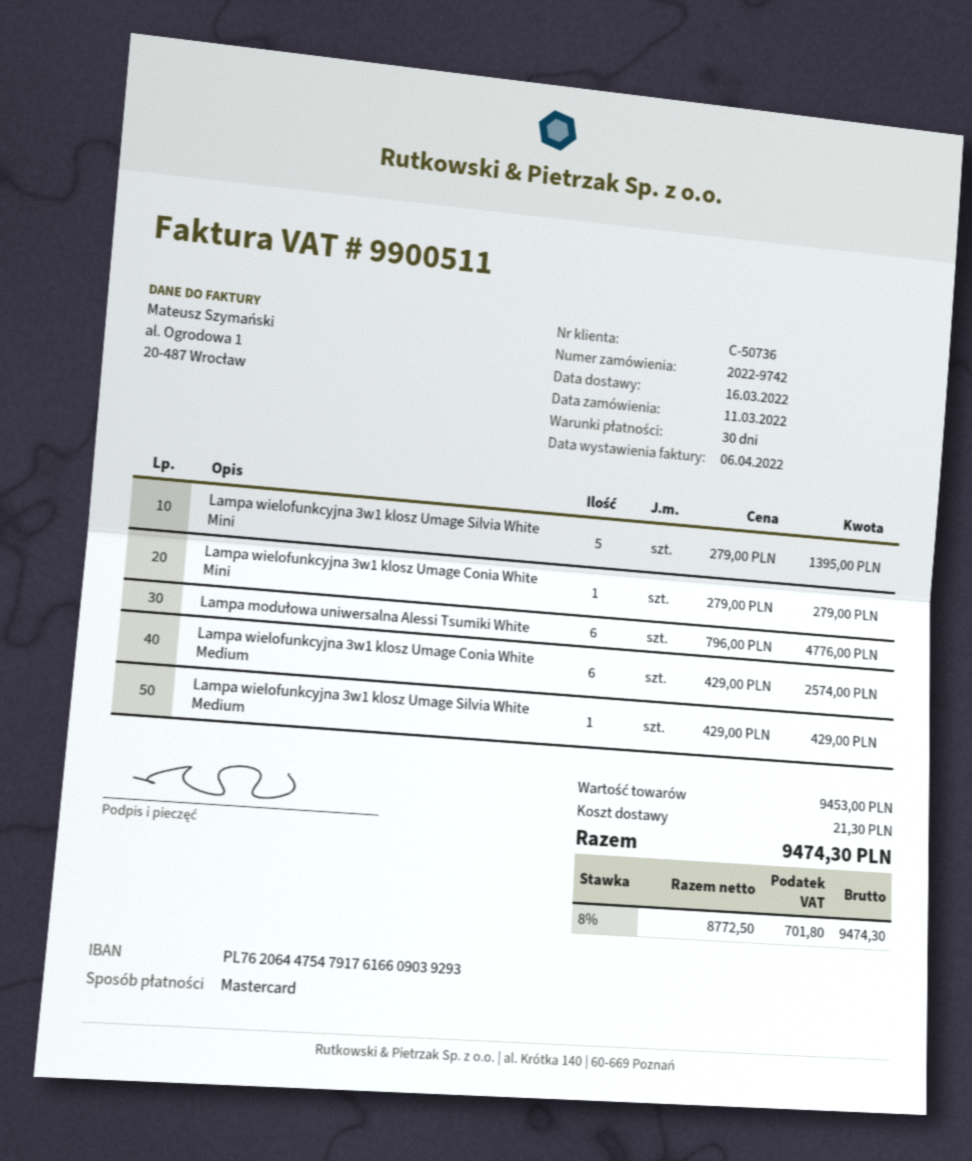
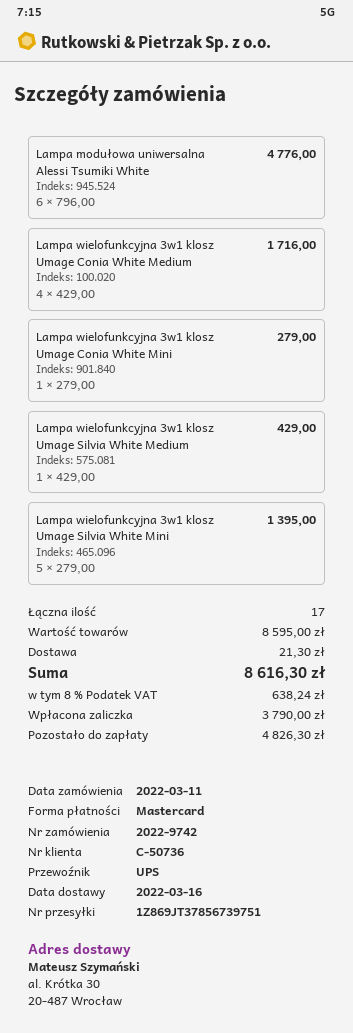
Lampa wielofunkcyjna 3w1 klosz Umage Conia White Medium: 6 x 429.00 = 2574.00 -> 4 x 429.00 = 1716.00
subtotal: 9453.00 -> 8595.00
tax: 8% = 701.80 -> 8% = 638.24
total: 9474.30 -> 8616.30

